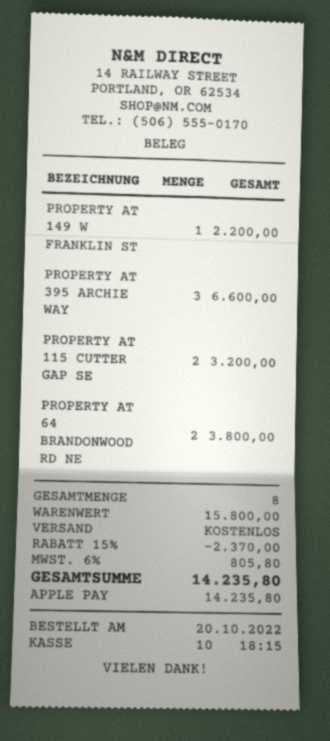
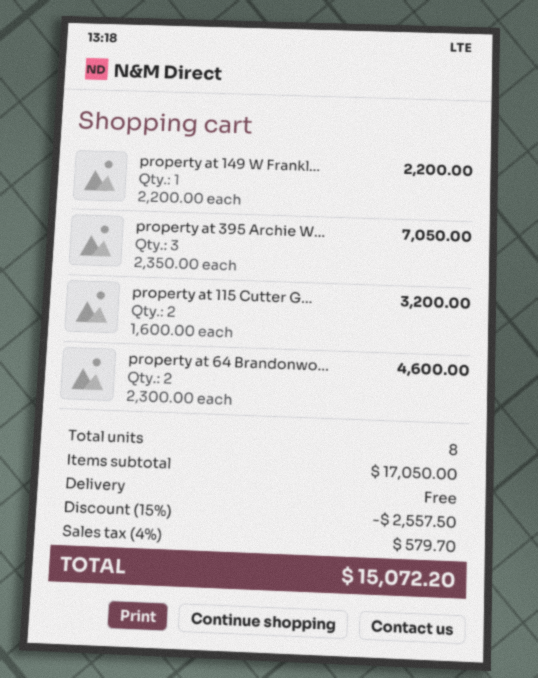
PROPERTY AT 395 ARCHIE WAY: 3 for 6600.00 -> 3 for 7050.00
PROPERTY AT 64 BRANDONWOOD RD NE: 2 for 3800.00 -> 2 for 4600.00
subtotal: 15800.00 -> 17050.00
discount: 15% = 2370.00 -> 15% = 2557.50
tax: 6% = 805.80 -> 4% = 579.70
total: 14235.80 -> 15072.20

